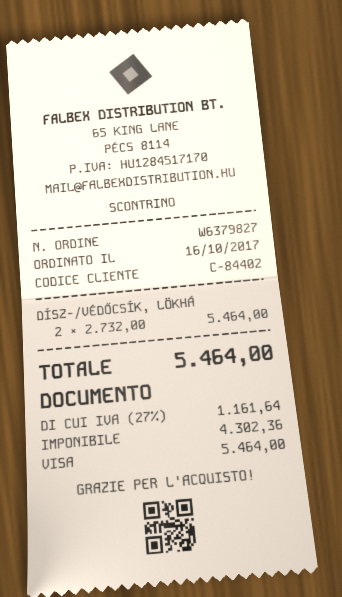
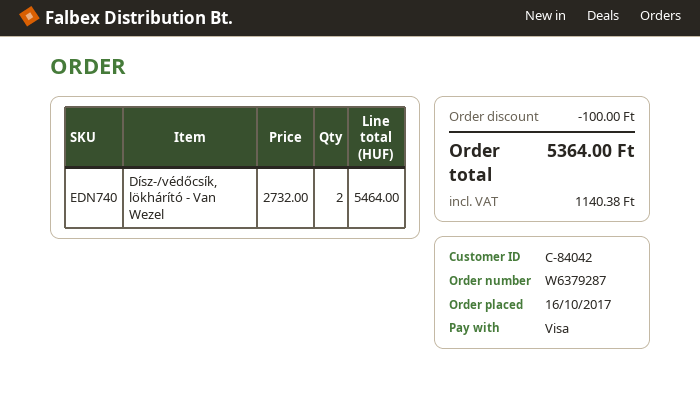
order number: W6379827 -> W6379287
customer number: C-84402 -> C-84042
discount: none -> 100.00
tax: 1161.64 -> 1140.38
total: 5464.00 -> 5364.00

